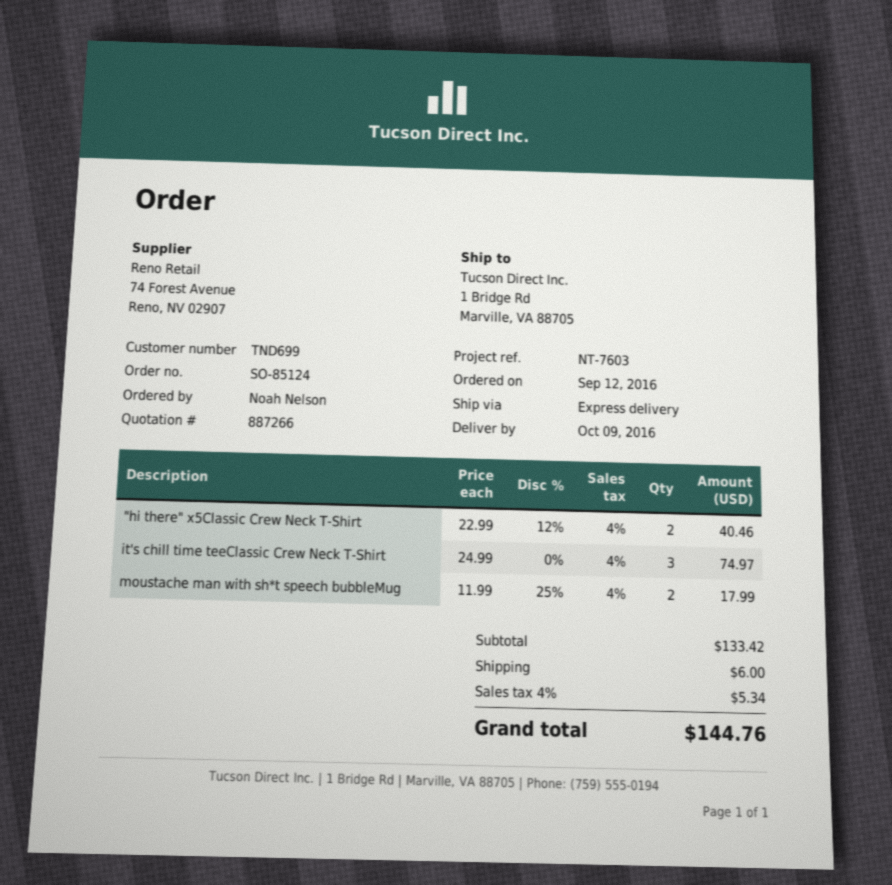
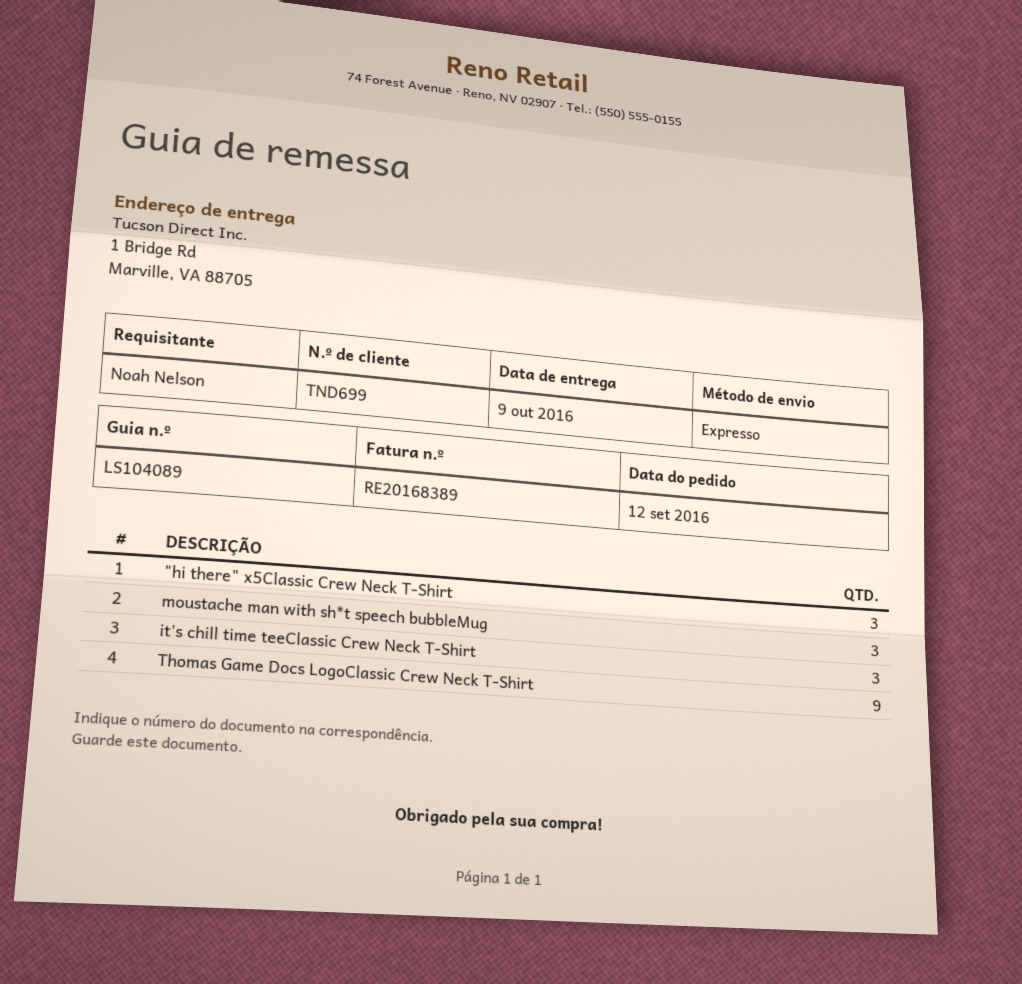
"hi there" x5Classic Crew Neck T-Shirt: 2 -> 3
moustache man with sh*t speech bubbleMug: 2 -> 3
Thomas Game Docs LogoClassic Crew Neck T-Shirt: none -> 9

